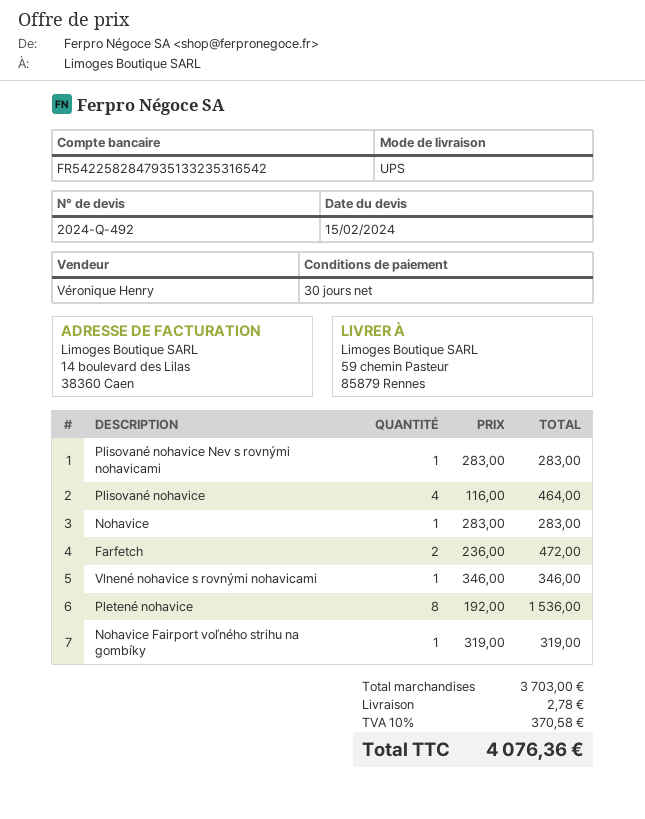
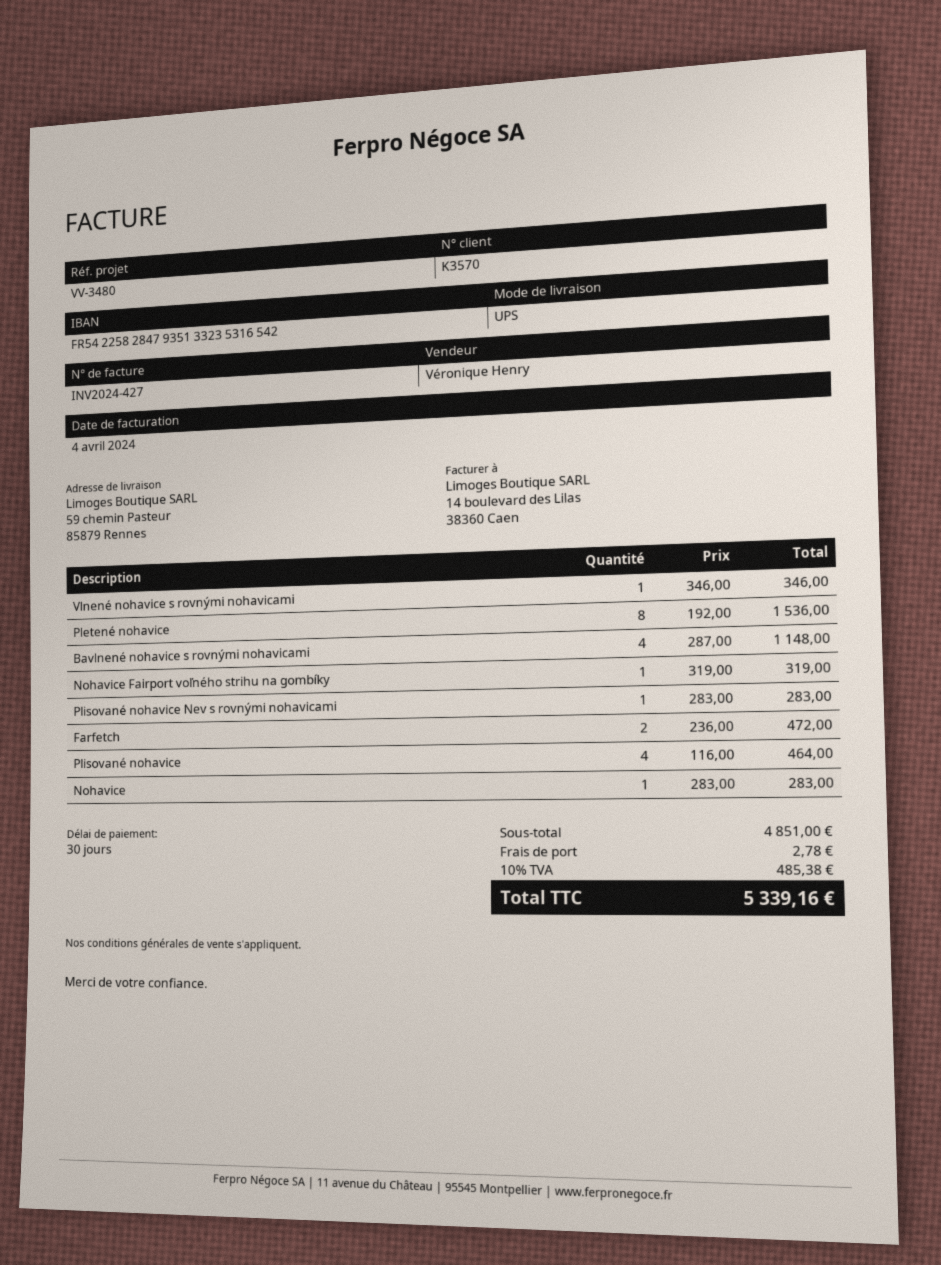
Bavlnené nohavice s rovnými nohavicami: none -> 4 x 287.00 = 1148.00
subtotal: 3703.00 -> 4851.00
tax: 10% = 370.58 -> 10% = 485.38
total: 4076.36 -> 5339.16

